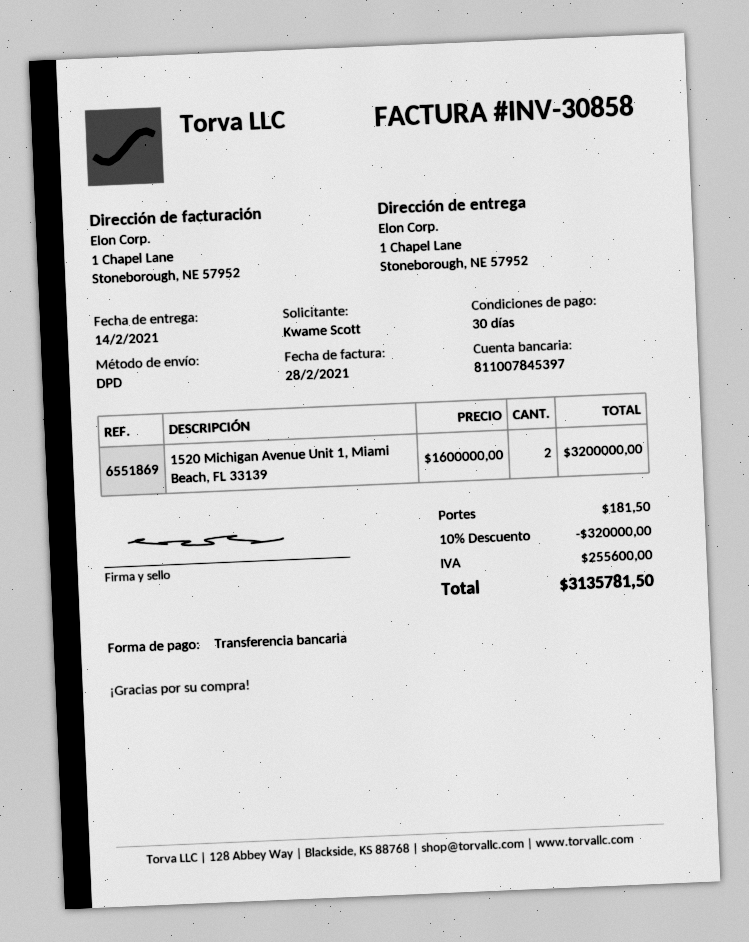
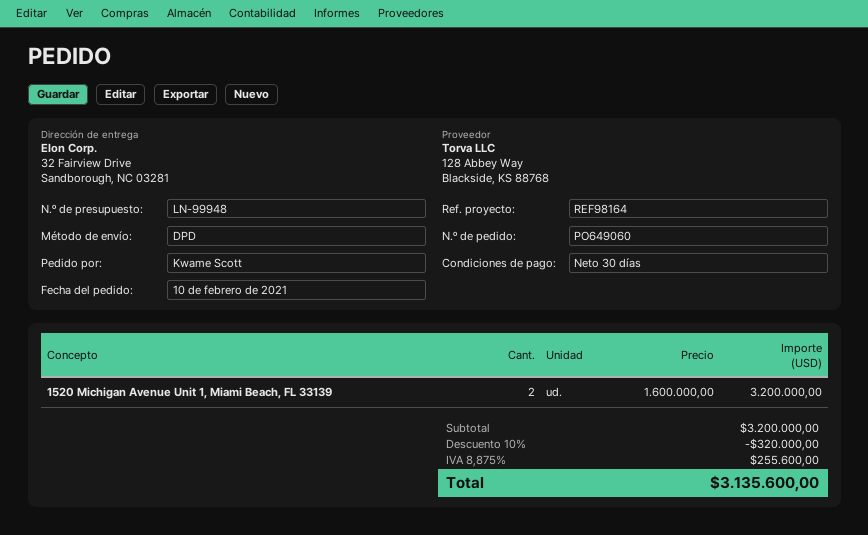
ship to: 1 Chapel Lane, Stoneborough, NE 57952 -> 32 Fairview Drive, Sandborough, NC 03281
shipping: 181.50 -> none
total: 3135781.50 -> 3135600.00

